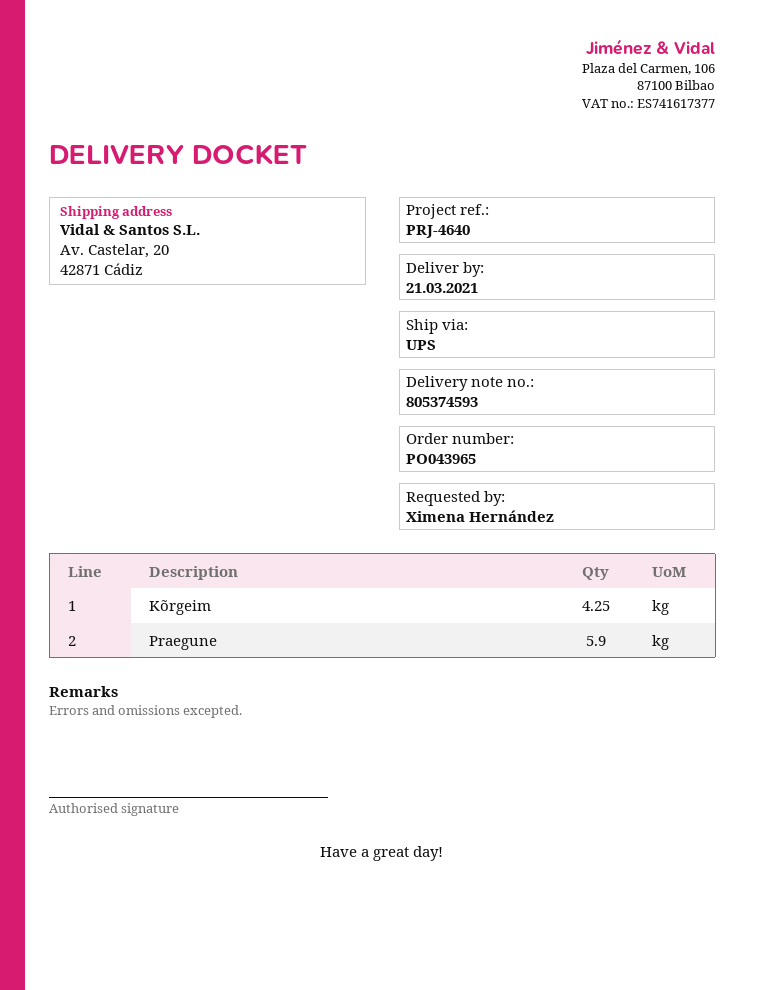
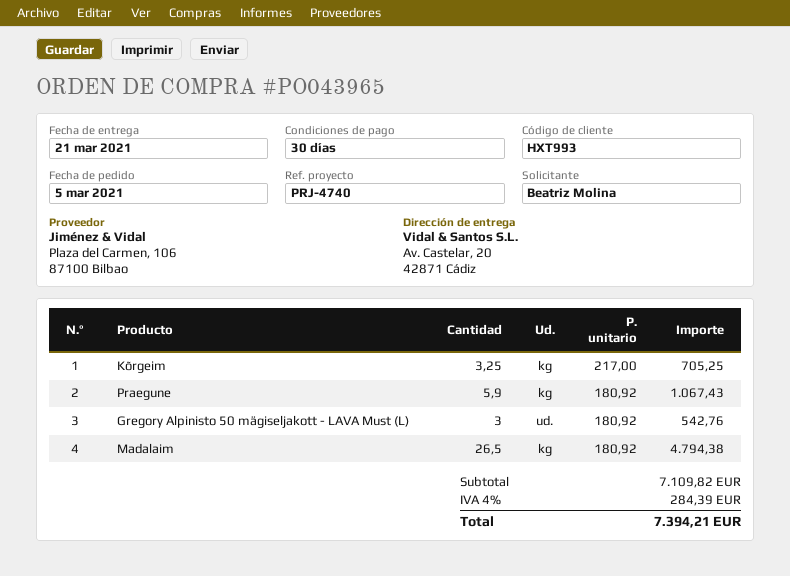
reference: PRJ-4640 -> PRJ-4740
ordered by: Ximena Hernández -> Beatriz Molina
Kõrgeim: 4.25 -> 3.25
Gregory Alpinisto 50 mägiseljakott - LAVA Must (L): none -> 3
Madalaim: none -> 26.5

